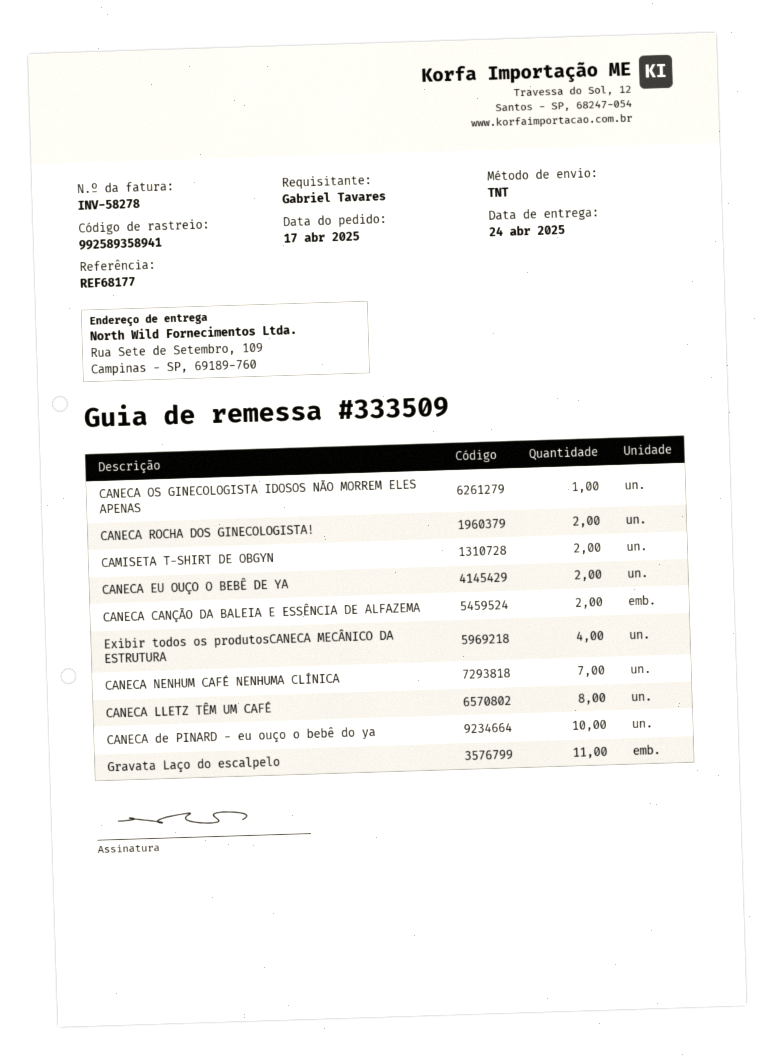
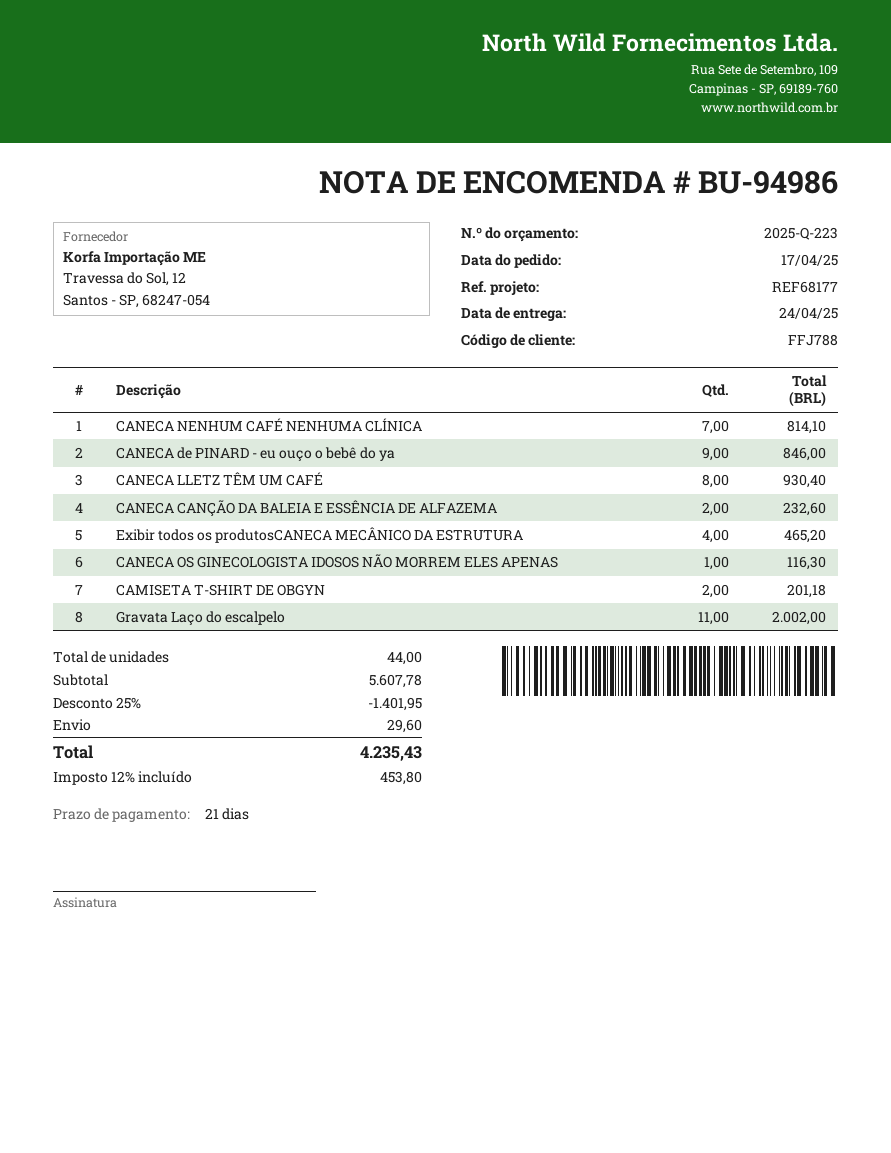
CANECA ROCHA DOS GINECOLOGISTA!: 2 -> none
CANECA EU OUÇO O BEBÊ DE YA: 2 -> none
CANECA de PINARD - eu ouço o bebê do ya: 10 -> 9

